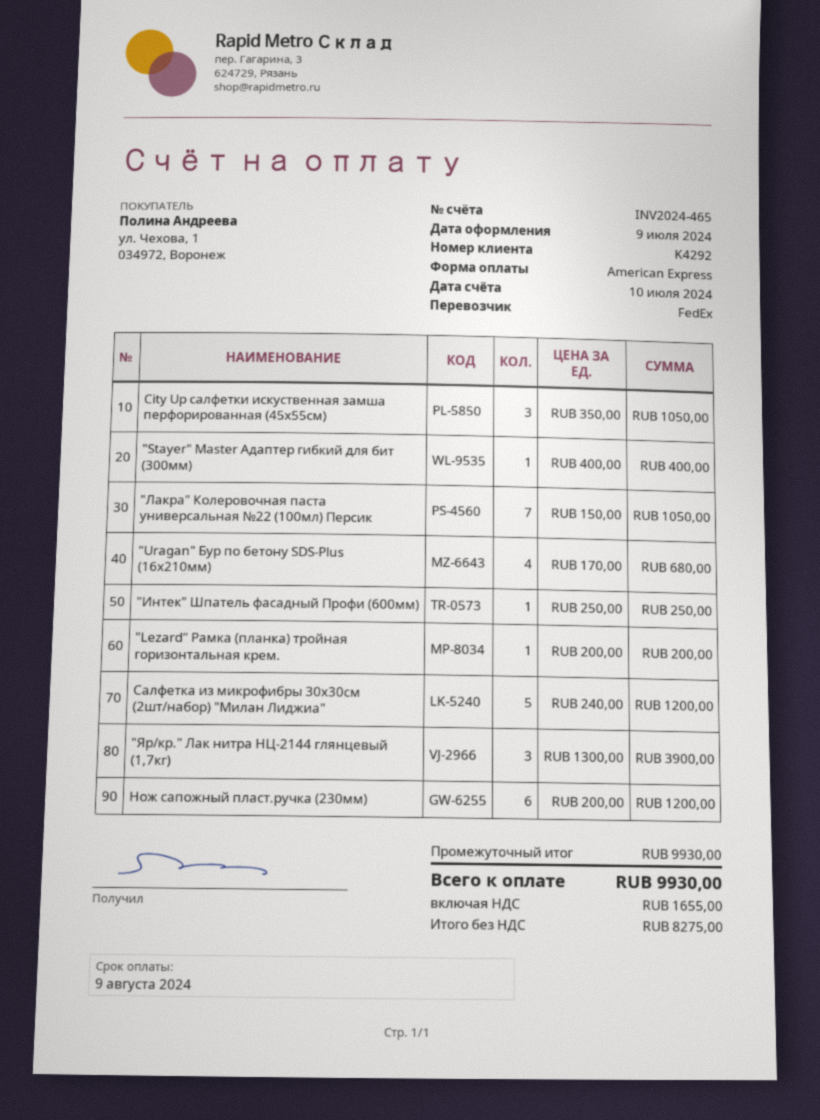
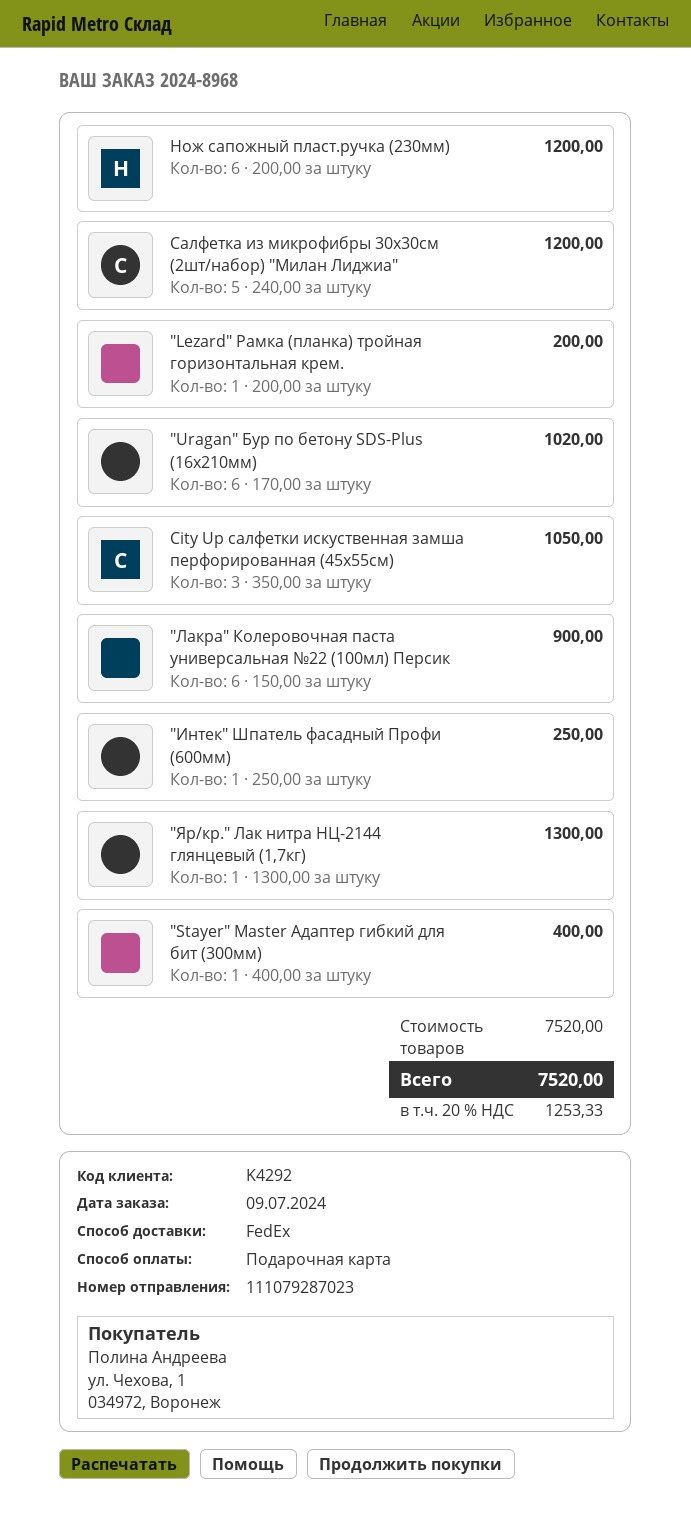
payment method: American Express -> gift card
"Лакра" Колеровочная паста универсальная №22 (100мл) Персик: 7 x 150.00 = 1050.00 -> 6 x 150.00 = 900.00
"Uragan" Бур по бетону SDS-Plus (16х210мм): 4 x 170.00 = 680.00 -> 6 x 170.00 = 1020.00
"Яр/кр." Лак нитра НЦ-2144 глянцевый (1,7кг): 3 x 1300.00 = 3900.00 -> 1 x 1300.00 = 1300.00
subtotal: 9930.00 -> 7520.00
tax: 1655.00 -> 1253.33
total: 9930.00 -> 7520.00

